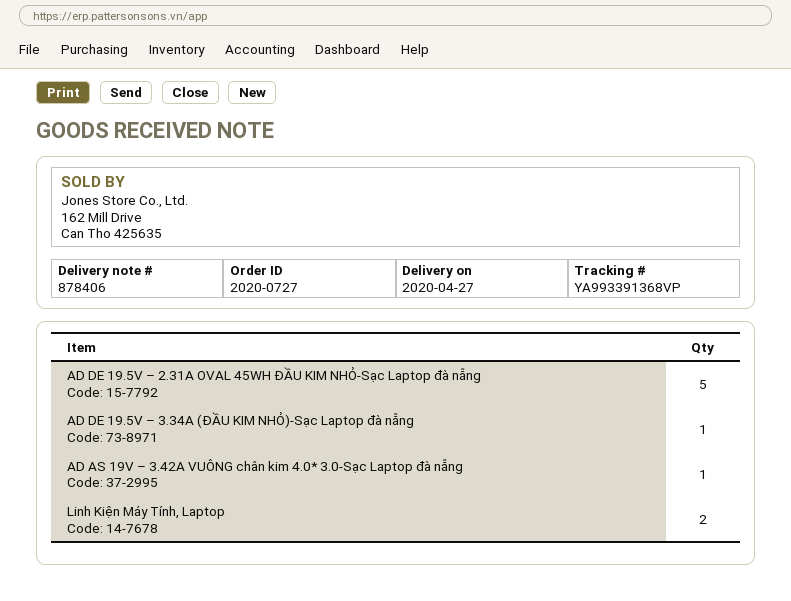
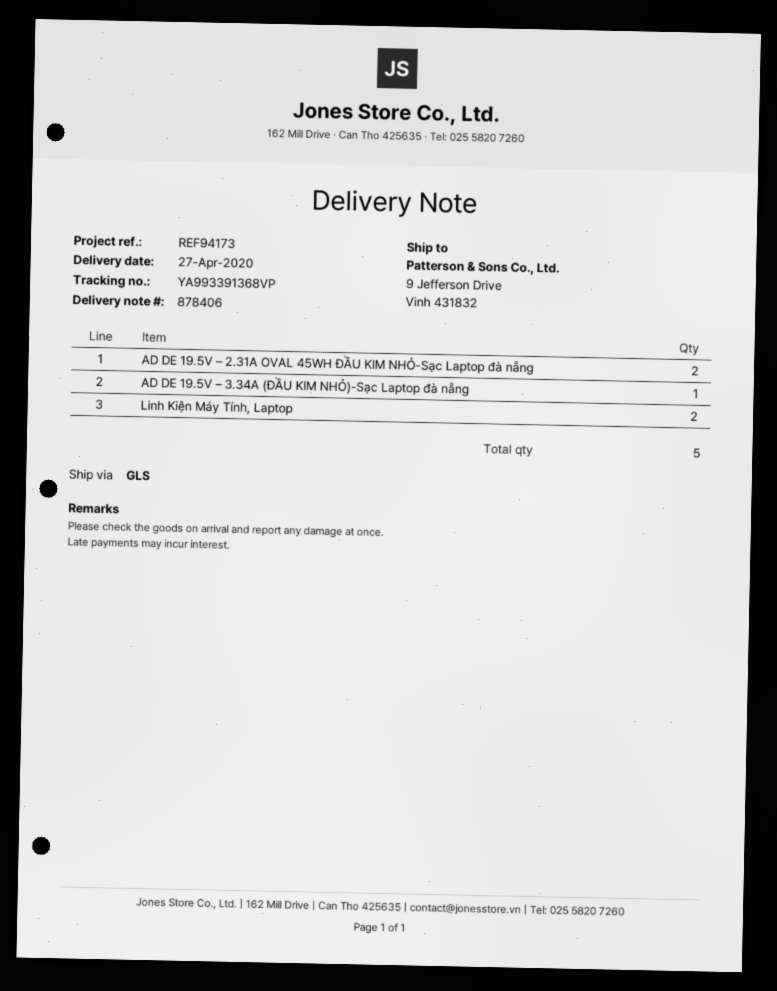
AD DE 19.5V – 2.31A OVAL 45WH ĐẦU KIM NHỎ-Sạc Laptop đà nẵng: 5 -> 2
AD AS 19V – 3.42A VUÔNG chân kim 4.0* 3.0-Sạc Laptop đà nẵng: 1 -> none

